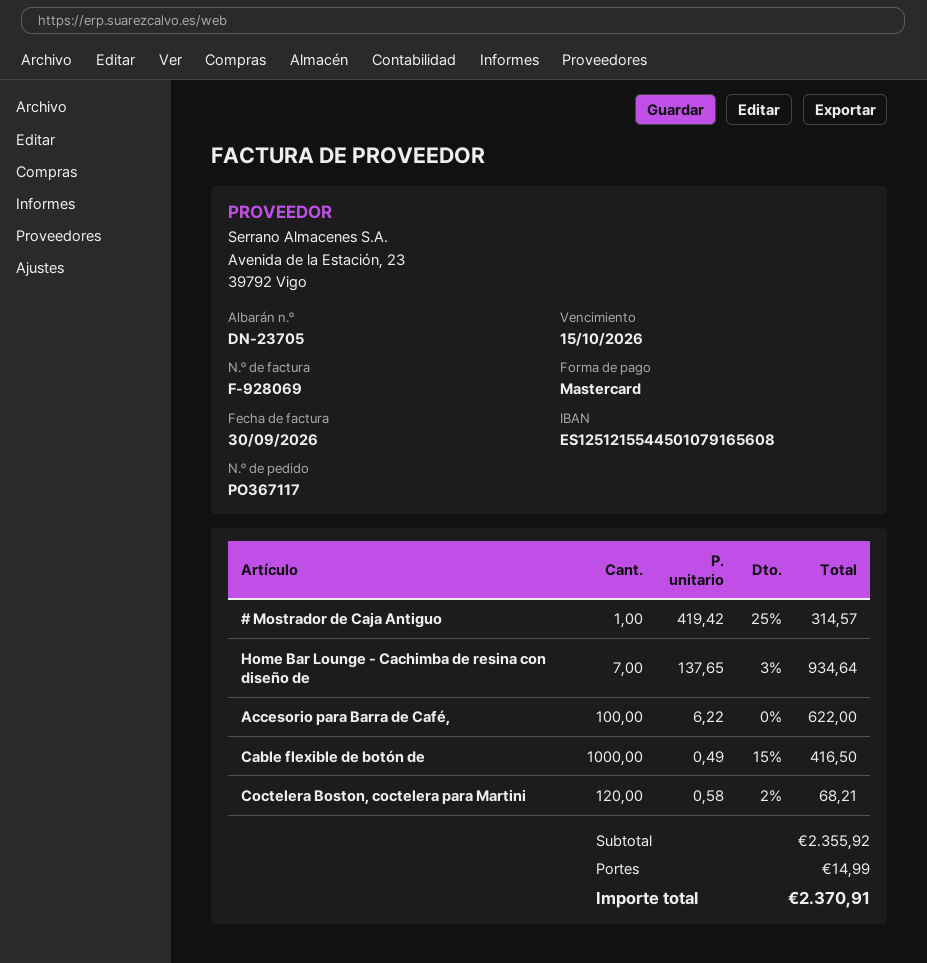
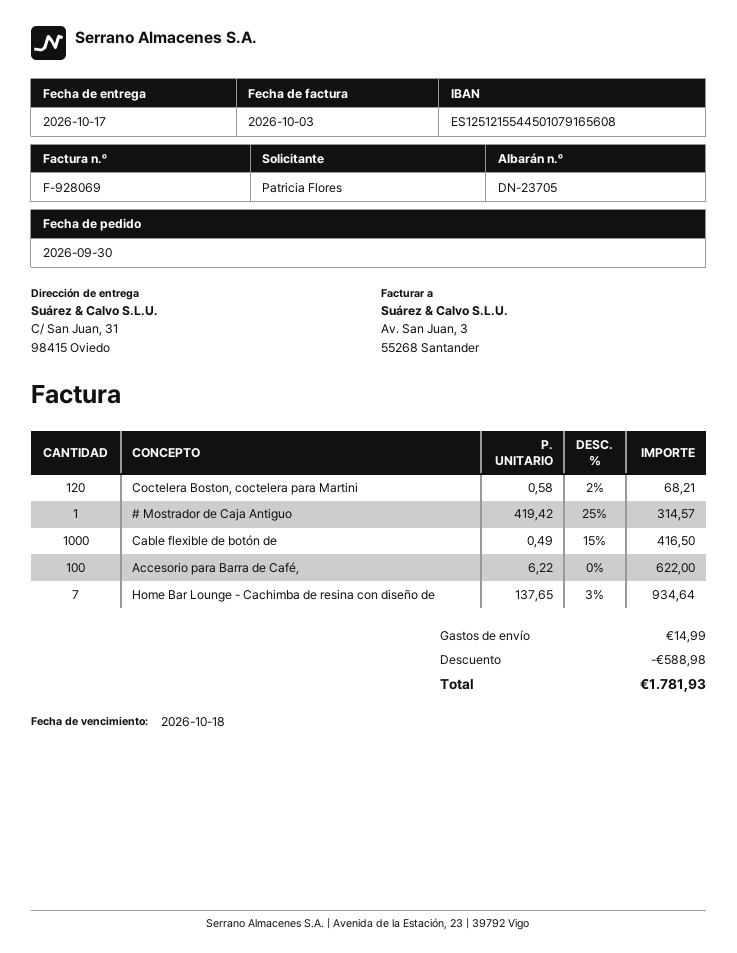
invoice date: 2026-09-30 -> 2026-10-03
due date: 2026-10-15 -> 2026-10-18
discount: none -> 588.98
total: 2370.91 -> 1781.93

